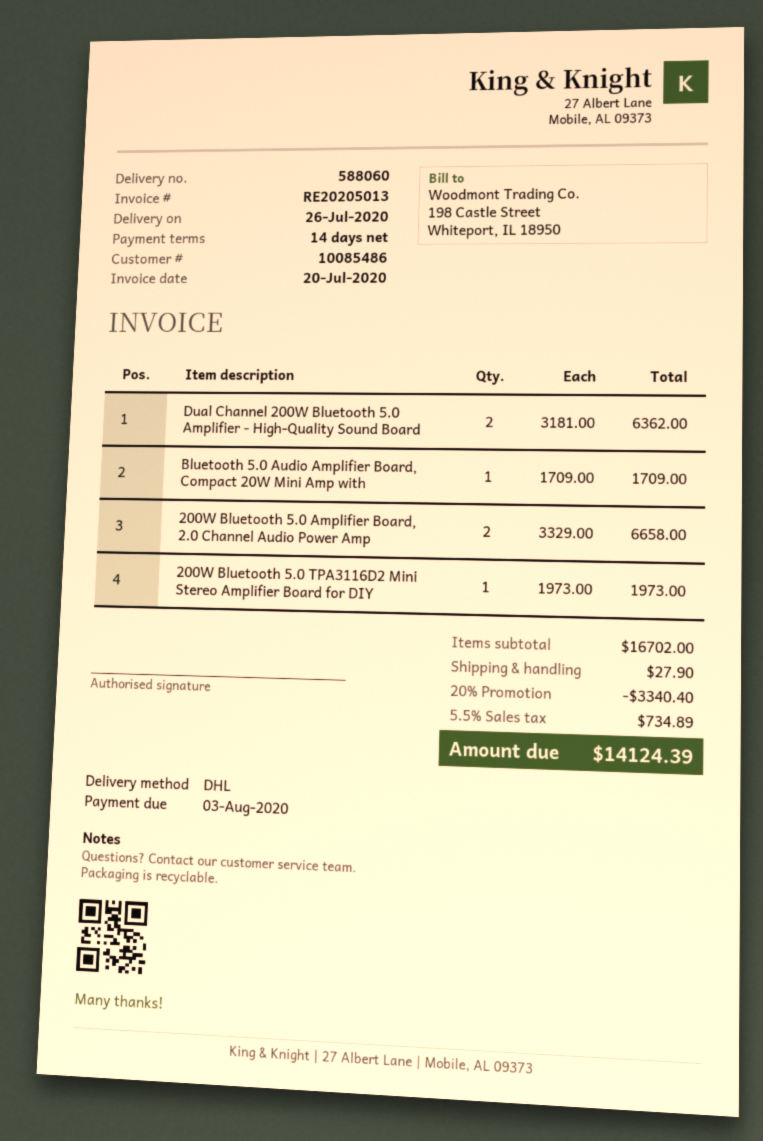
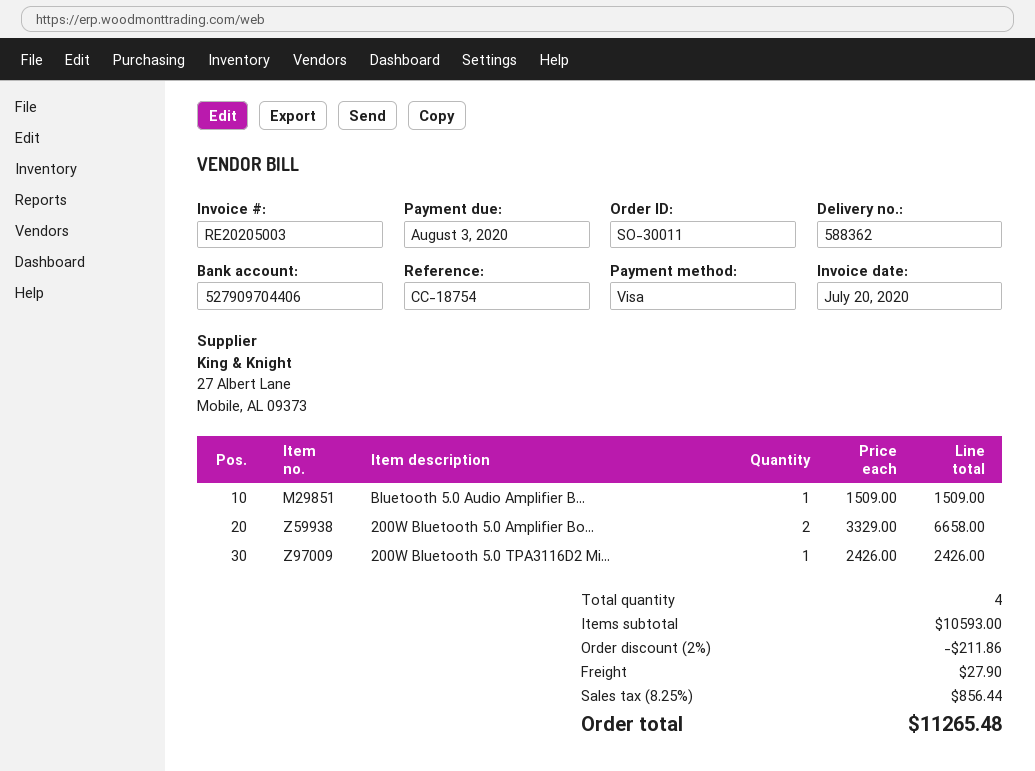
delivery note number: 588060 -> 588362
invoice number: RE20205013 -> RE20205003
Dual Channel 200W Bluetooth 5.0 Amplifier - High-Quality Sound Board: 2 x 3181.00 = 6362.00 -> none
Bluetooth 5.0 Audio Amplifier Board, Compact 20W Mini Amp with: 1 x 1709.00 = 1709.00 -> 1 x 1509.00 = 1509.00
200W Bluetooth 5.0 TPA3116D2 Mini Stereo Amplifier Board for DIY: 1 x 1973.00 = 1973.00 -> 1 x 2426.00 = 2426.00
subtotal: 16702.00 -> 10593.00
discount: 20% = 3340.40 -> 2% = 211.86
tax: 5.5% = 734.89 -> 8.25% = 856.44
total: 14124.39 -> 11265.48

